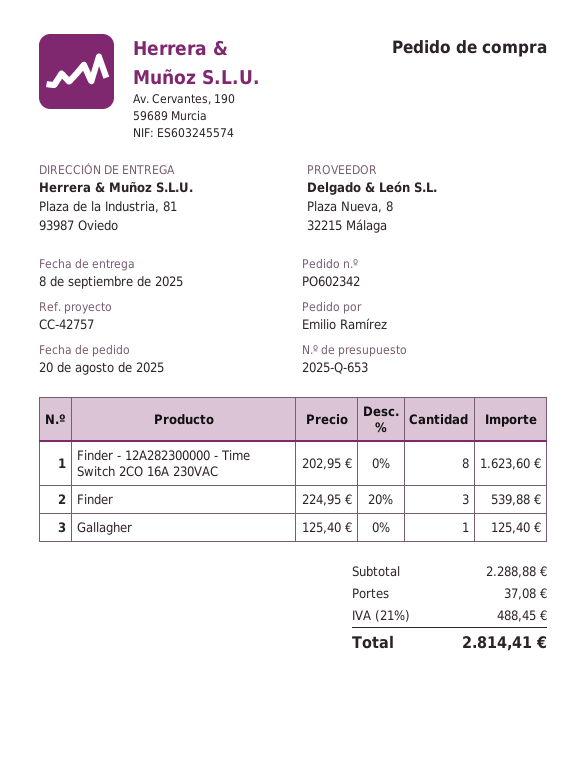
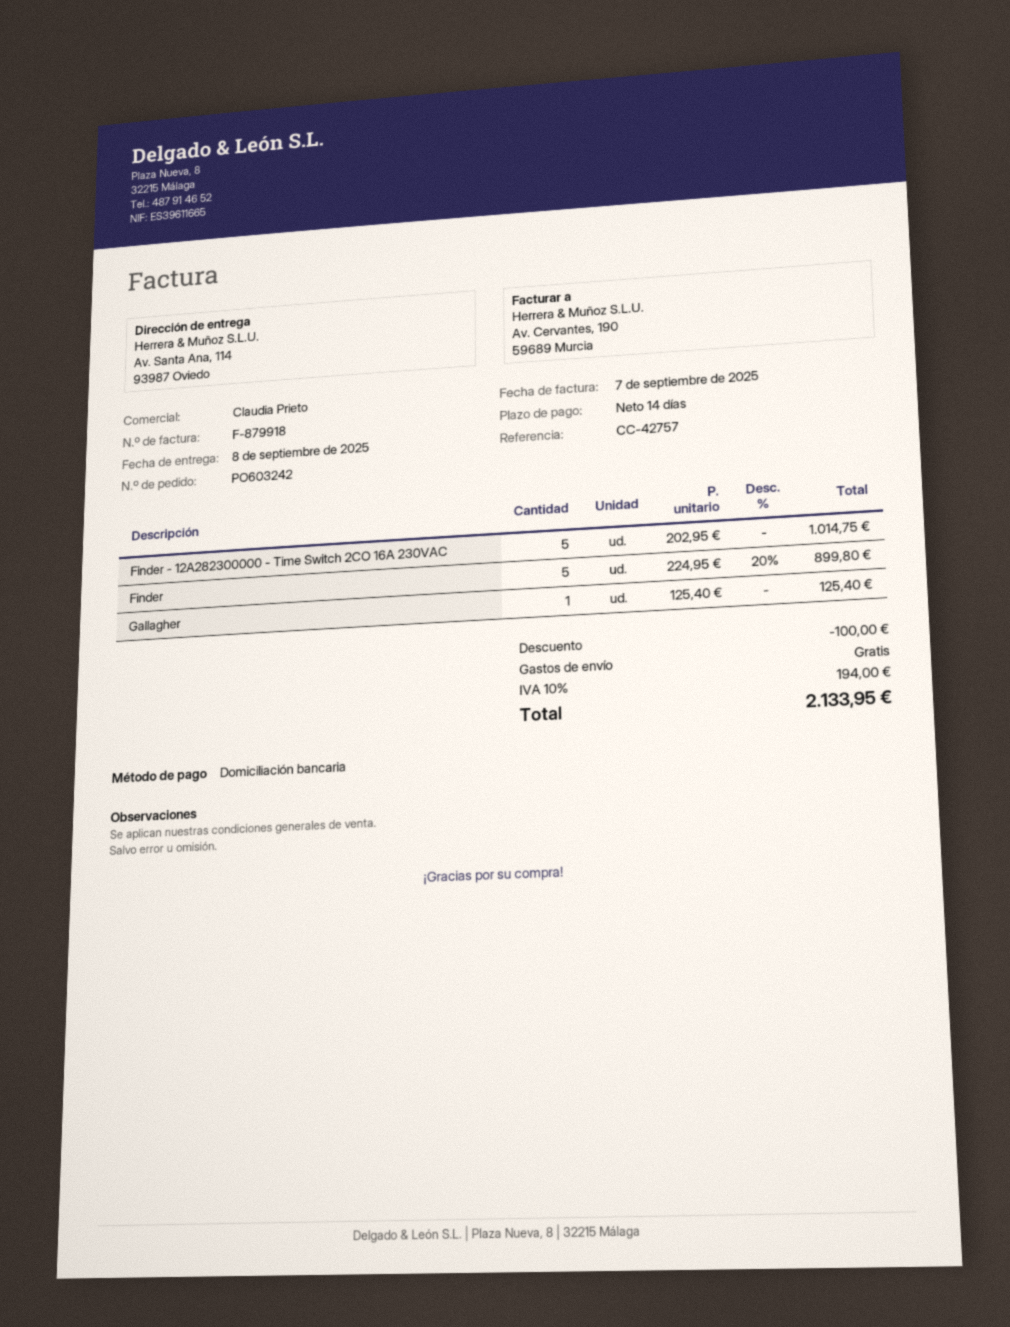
order number: PO602342 -> PO603242
ship to: Plaza de la Industria, 81, 93987 Oviedo -> Av. Santa Ana, 114, 93987 Oviedo
Finder - 12A282300000 - Time Switch 2CO 16A 230VAC: 8 x 202.95 = 1623.60 -> 5 x 202.95 = 1014.75
Finder: 3 x 224.95 - 20% = 539.88 -> 5 x 224.95 - 20% = 899.80
discount: none -> 100.00
shipping: 37.08 -> 0.00
tax: 21% = 488.45 -> 10% = 194.00
total: 2814.41 -> 2133.95

